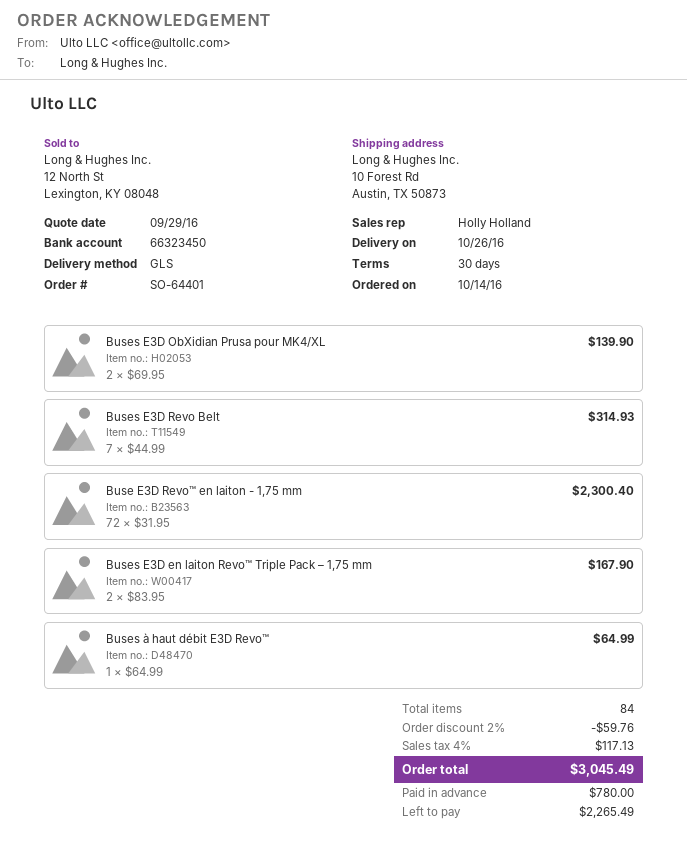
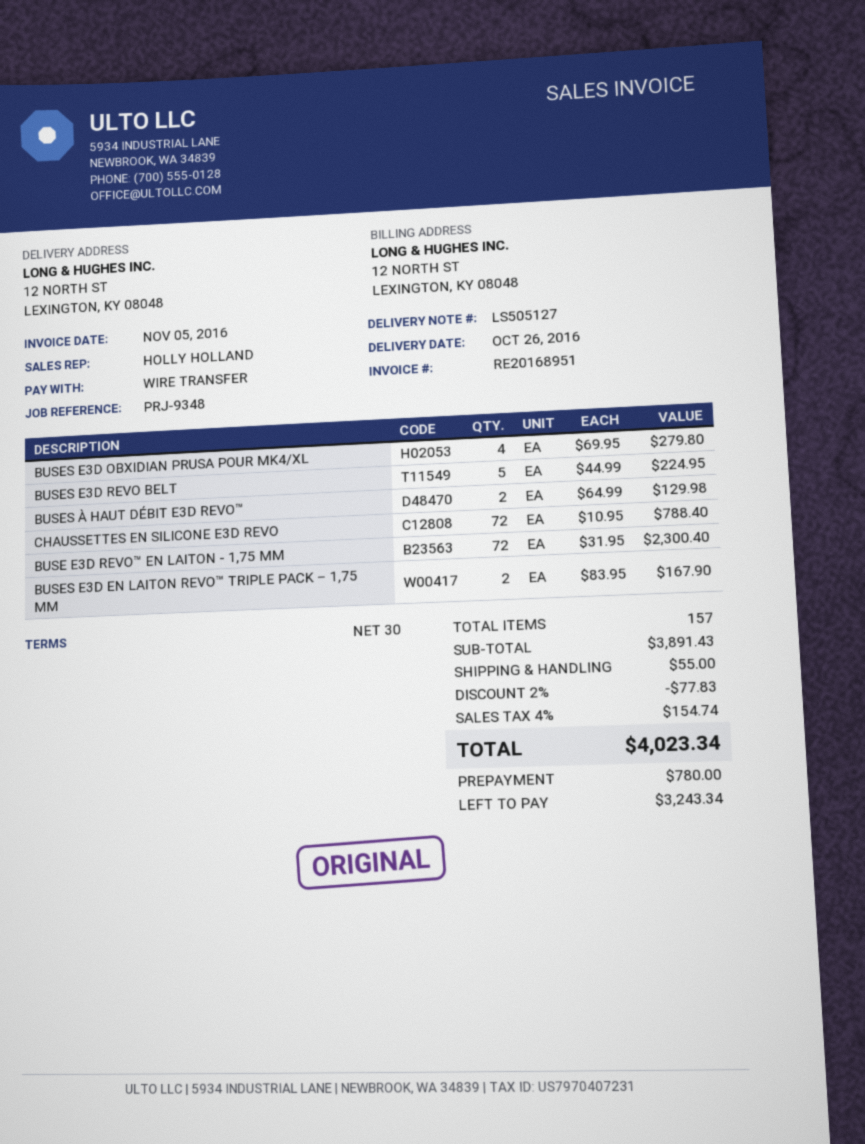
ship to: 10 Forest Rd, Austin, TX 50873 -> 12 NORTH ST, LEXINGTON, KY 08048
Buses E3D ObXidian Prusa pour MK4/XL: 2 x 69.95 = 139.90 -> 4 x 69.95 = 279.80
Buses E3D Revo Belt: 7 x 44.99 = 314.93 -> 5 x 44.99 = 224.95
Buses à haut débit E3D Revo™: 1 x 64.99 = 64.99 -> 2 x 64.99 = 129.98
CHAUSSETTES EN SILICONE E3D REVO: none -> 72 x 10.95 = 788.40
total quantity: 84 -> 157
discount: 2% = 59.76 -> 2% = 77.83
shipping: none -> 55.00
tax: 4% = 117.13 -> 4% = 154.74
total: 3045.49 -> 4023.34
balance: 2265.49 -> 3243.34

